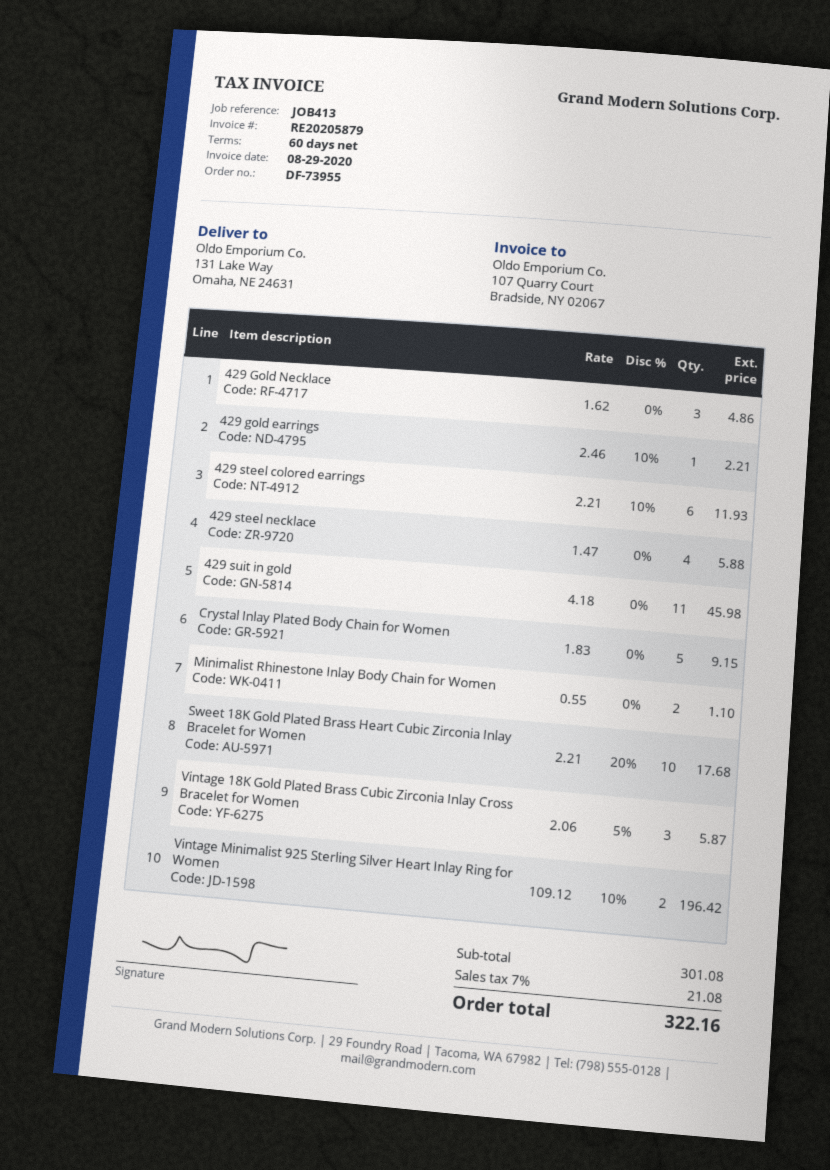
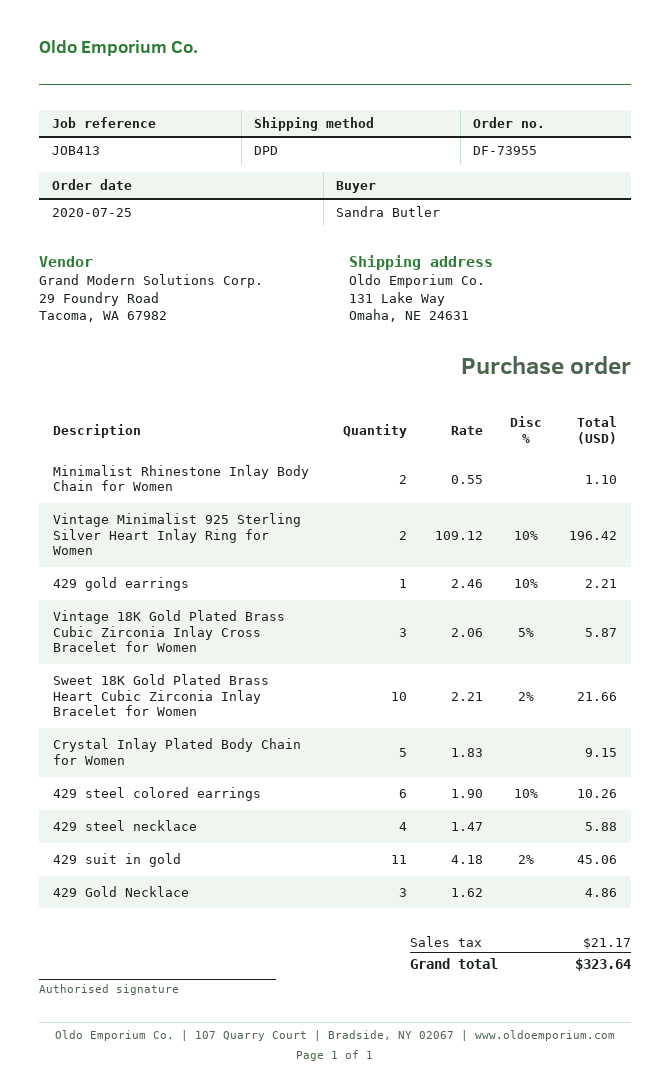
429 steel colored earrings: 6 x 2.21 - 10% = 11.93 -> 6 x 1.90 - 10% = 10.26
429 suit in gold: 11 x 4.18 = 45.98 -> 11 x 4.18 - 2% = 45.06
Sweet 18K Gold Plated Brass Heart Cubic Zirconia Inlay Bracelet for Women: 10 x 2.21 - 20% = 17.68 -> 10 x 2.21 - 2% = 21.66
tax: 21.08 -> 21.17
total: 322.16 -> 323.64

